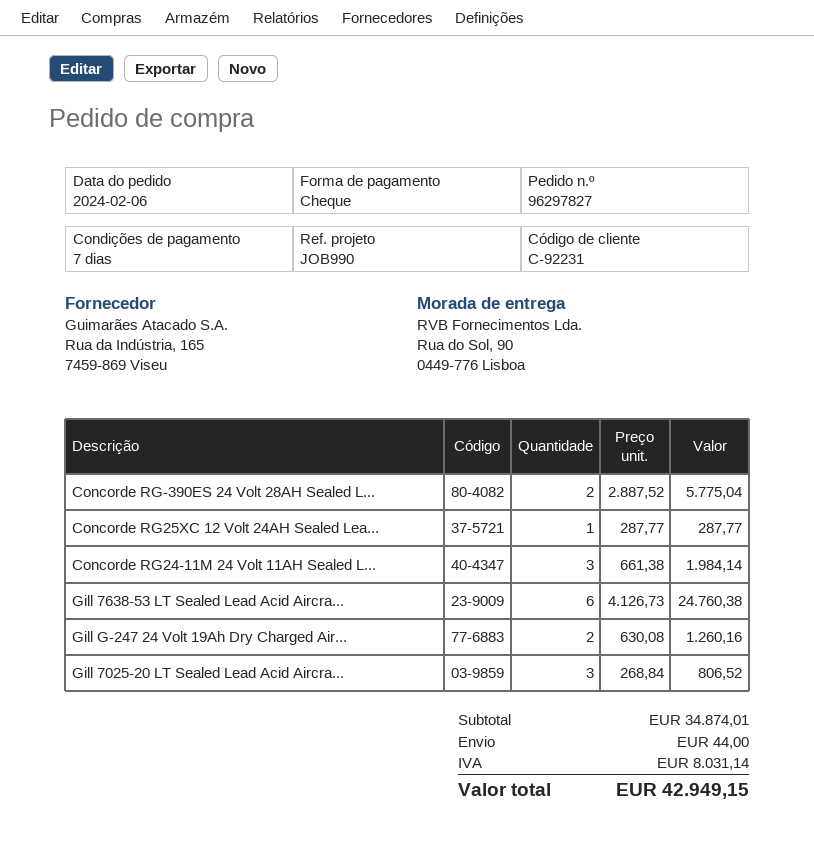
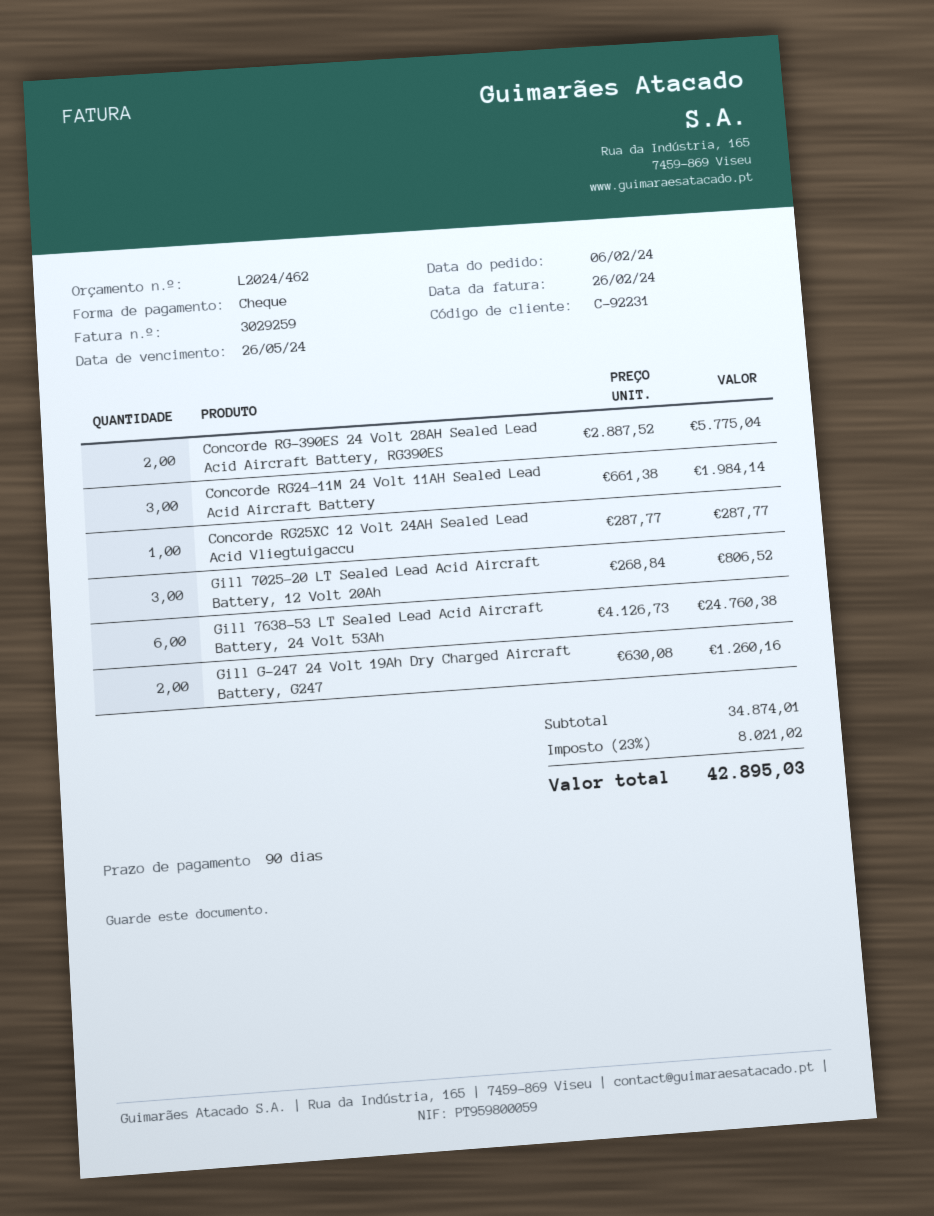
payment terms: 7 days -> 90 days
shipping: 44.00 -> none
tax: 8031.14 -> 8021.02
total: 42949.15 -> 42895.03

